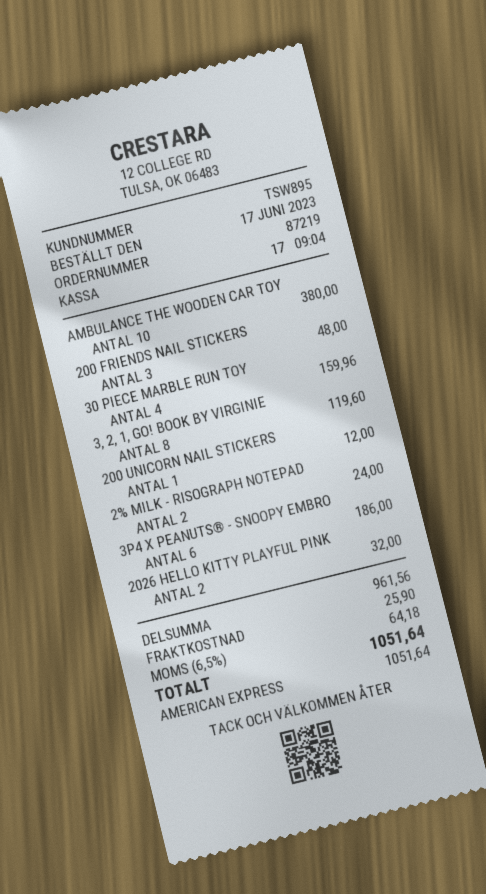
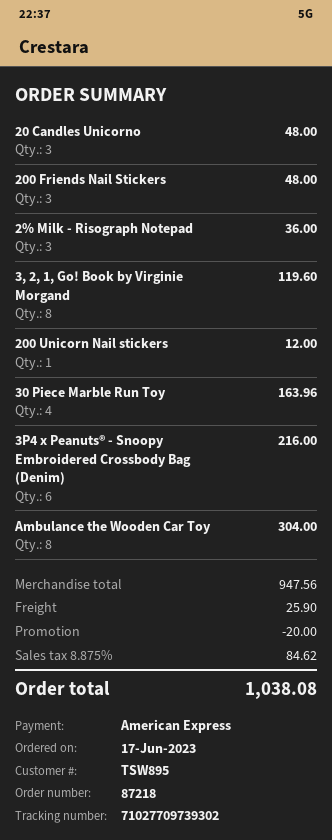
order number: 87219 -> 87218
AMBULANCE THE WOODEN CAR TOY: 10 for 380.00 -> 8 for 304.00
30 PIECE MARBLE RUN TOY: 4 for 159.96 -> 4 for 163.96
2% MILK - RISOGRAPH NOTEPAD: 2 for 24.00 -> 3 for 36.00
3P4 X PEANUTS® - SNOOPY EMBRO: 6 for 186.00 -> 6 for 216.00
2026 HELLO KITTY PLAYFUL PINK: 2 for 32.00 -> none
20 Candles Unicorno: none -> 3 for 48.00
subtotal: 961.56 -> 947.56
discount: none -> 20.00
tax: 6.5% = 64.18 -> 8.875% = 84.62
total: 1051.64 -> 1038.08

